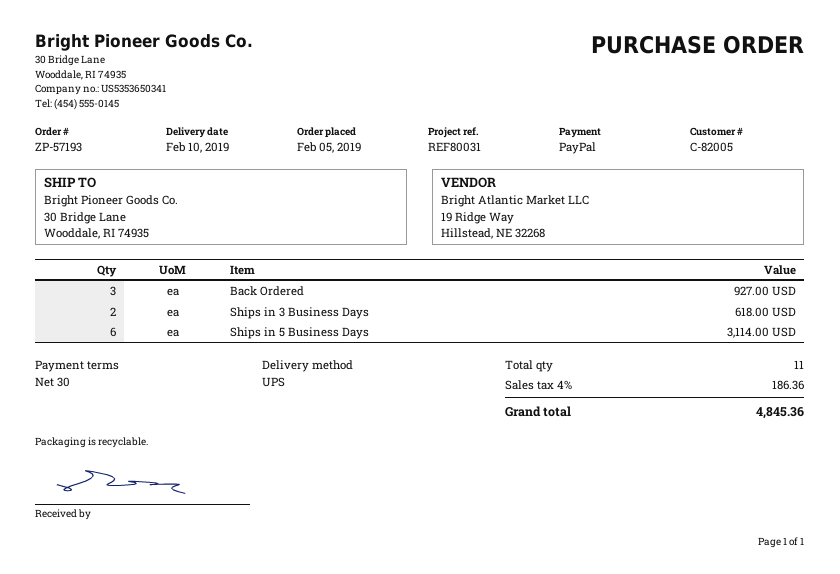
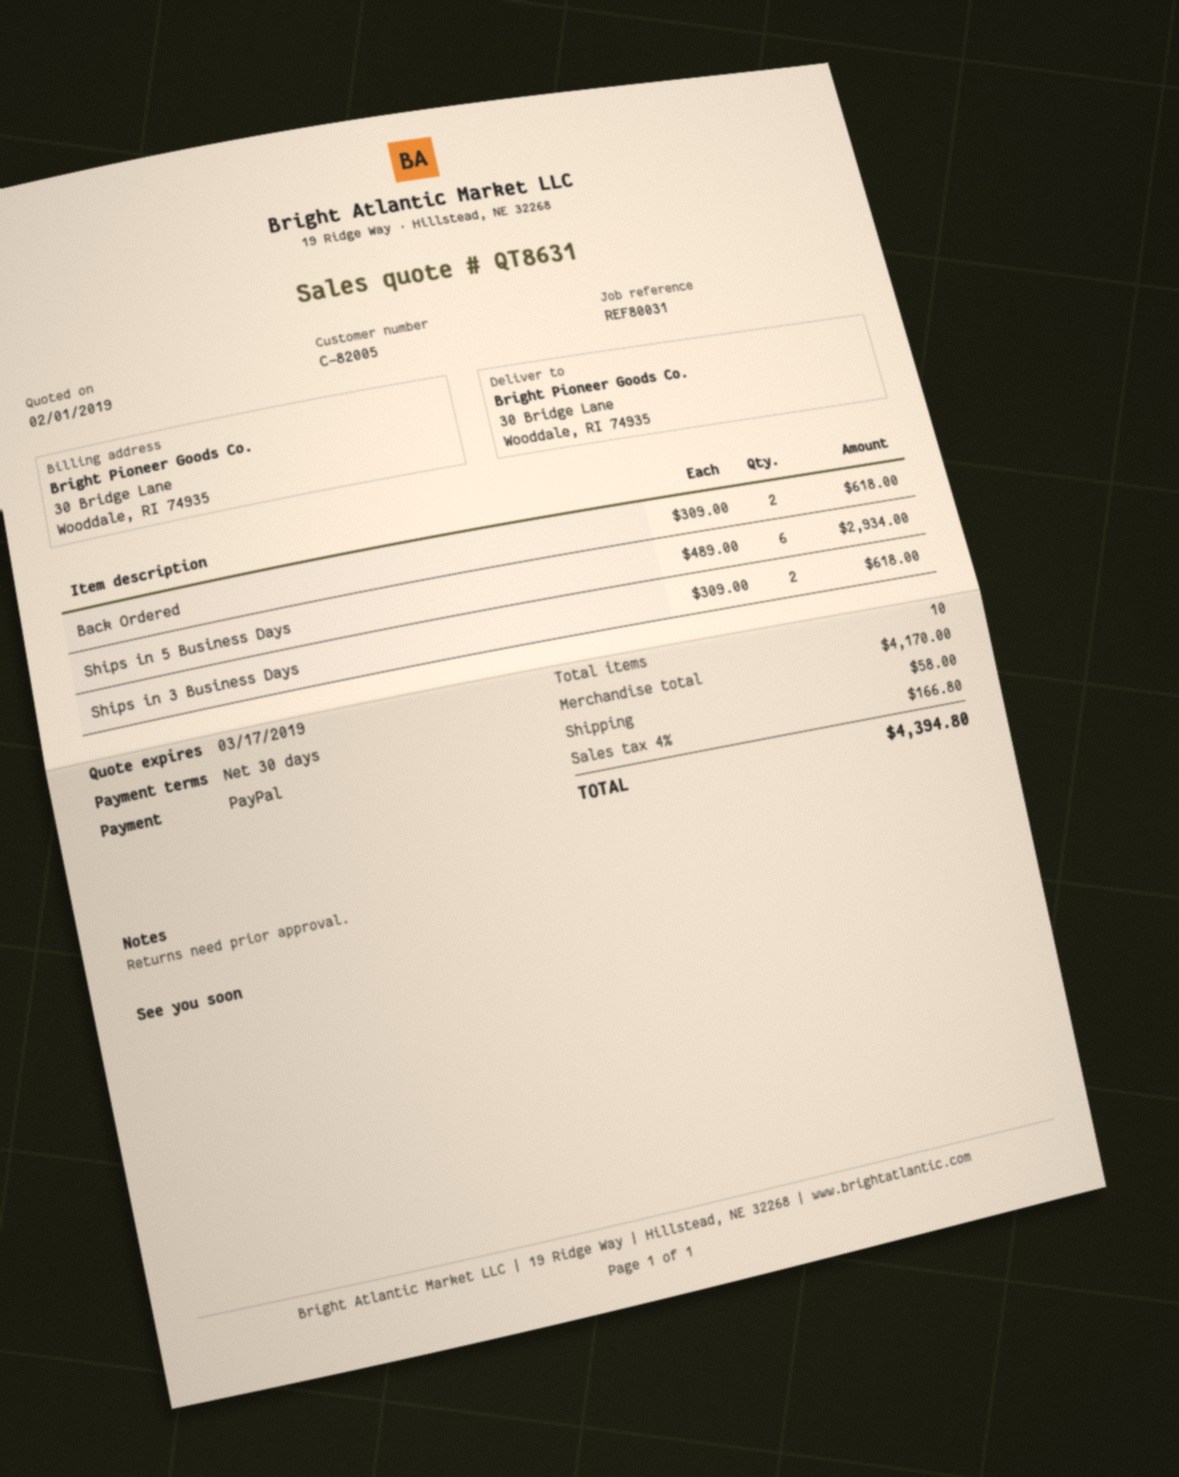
Back Ordered: 3 for 927.00 -> 2 for 618.00
Ships in 5 Business Days: 6 for 3114.00 -> 6 for 2934.00
total quantity: 11 -> 10
shipping: none -> 58.00
tax: 4% = 186.36 -> 4% = 166.80
total: 4845.36 -> 4394.80

